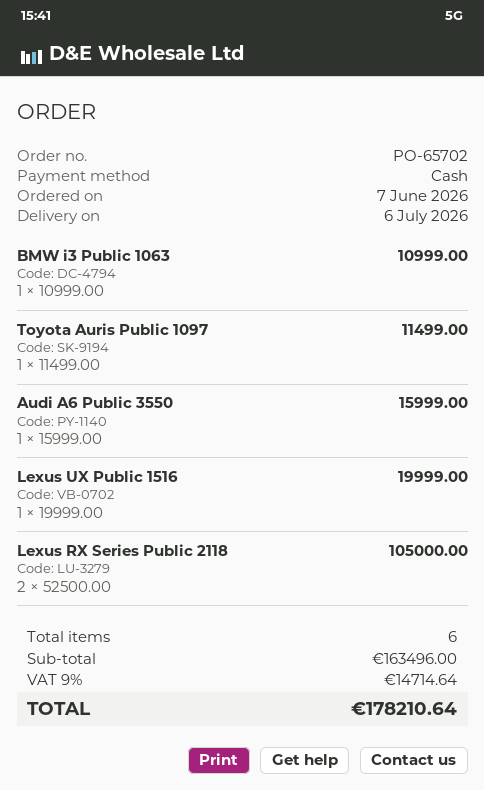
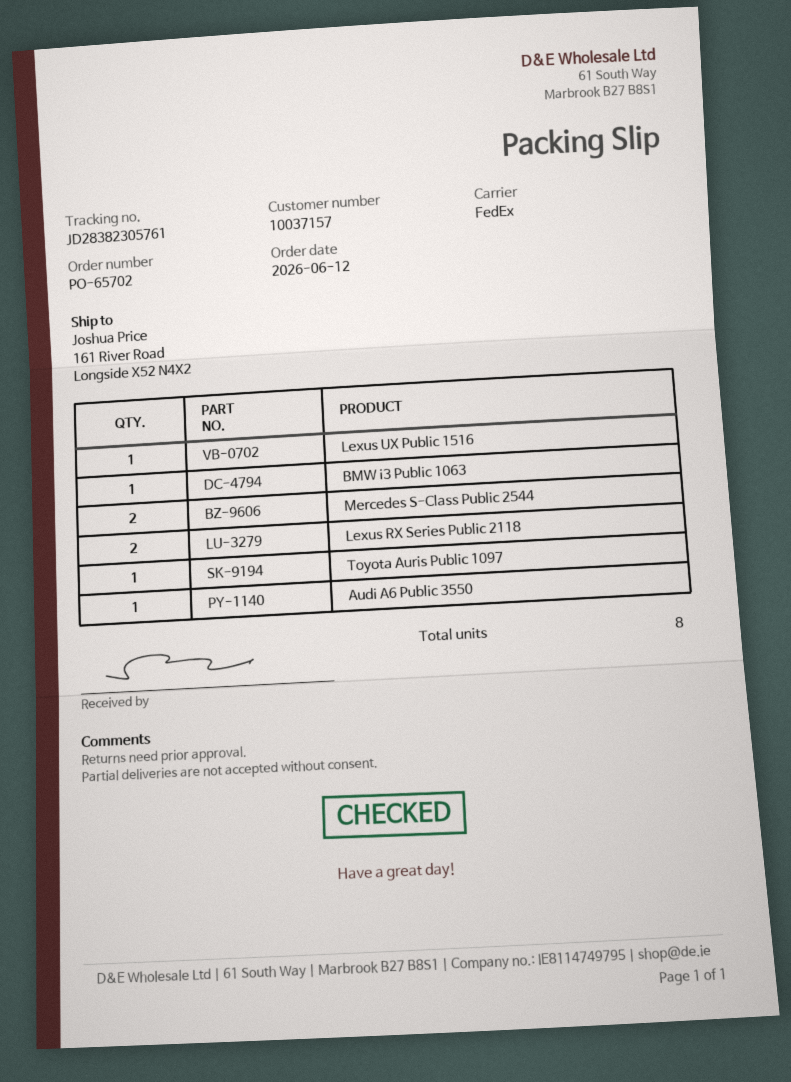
order date: 2026-06-07 -> 2026-06-12
Mercedes S-Class Public 2544: none -> 2
total quantity: 6 -> 8

